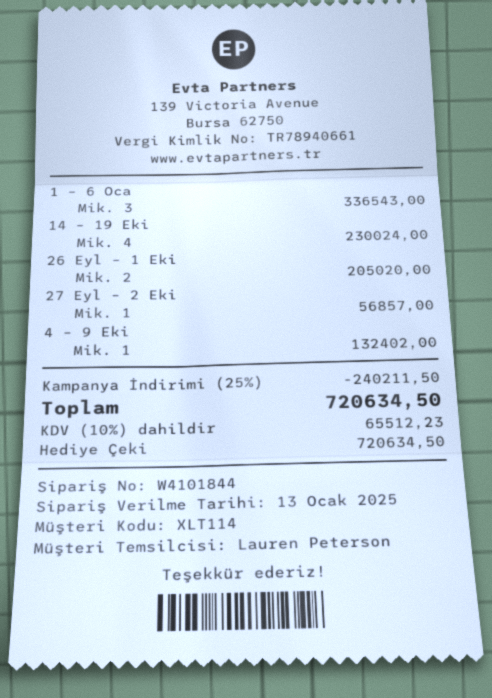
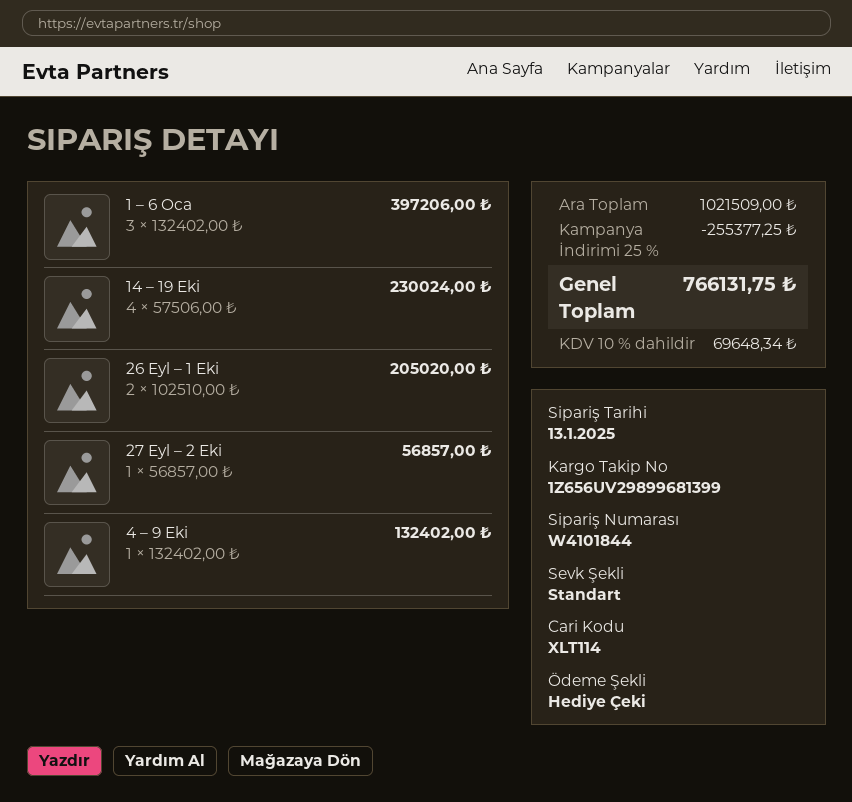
1 – 6 Oca: 3 for 336543.00 -> 3 for 397206.00
discount: 25% = 240211.50 -> 25% = 255377.25
tax: 10% = 65512.23 -> 10% = 69648.34
total: 720634.50 -> 766131.75

